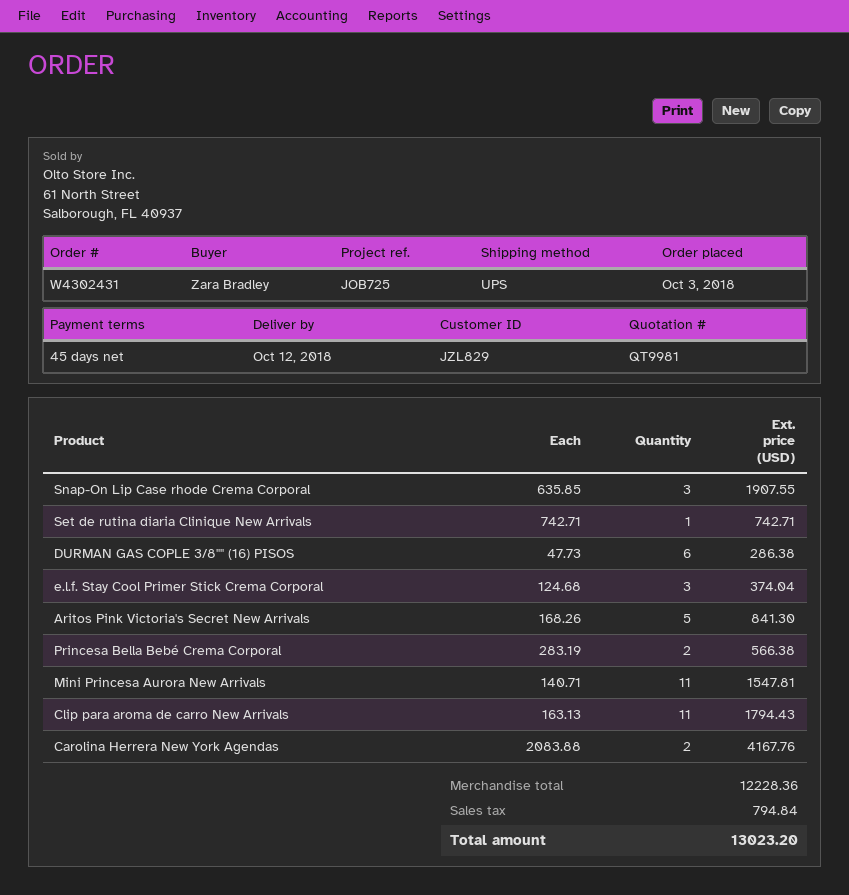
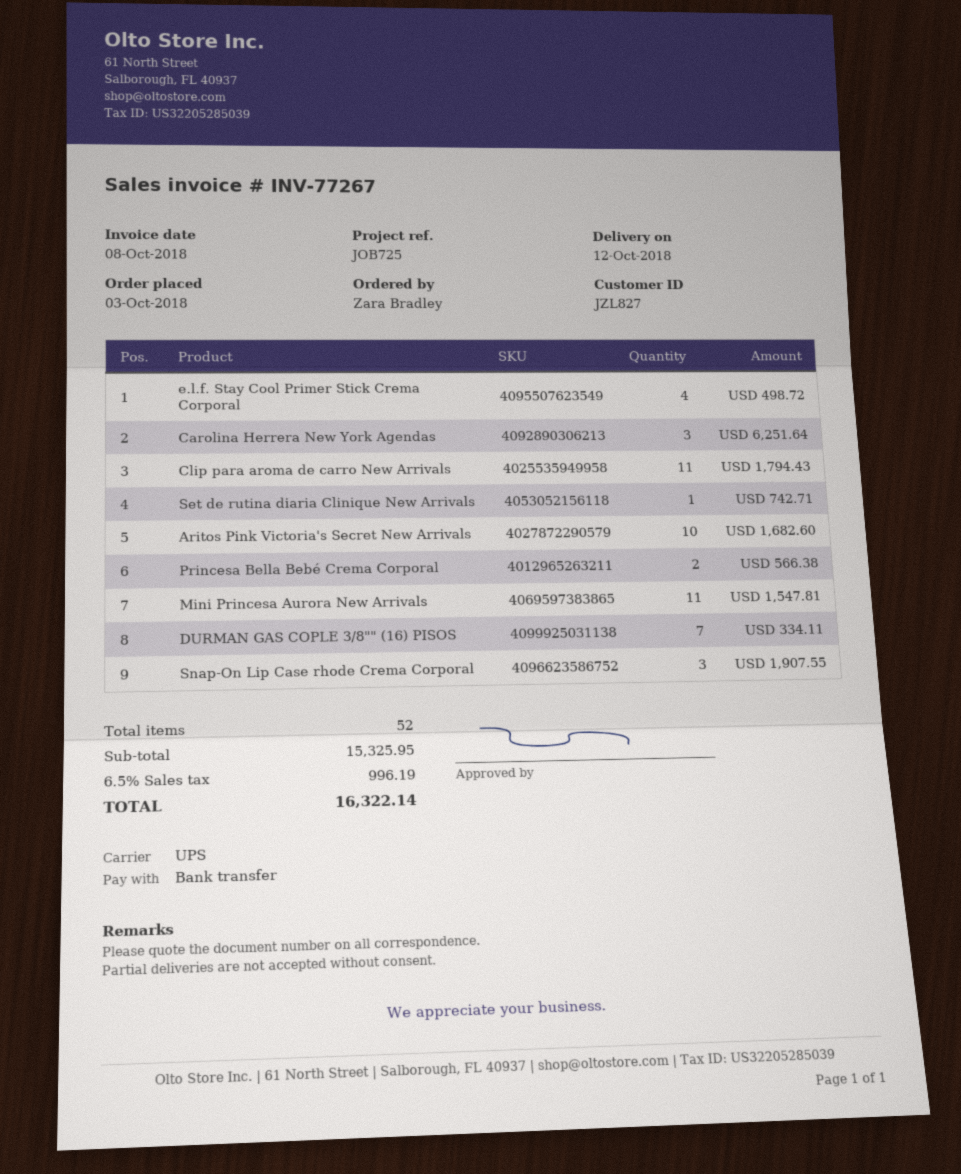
customer number: JZL829 -> JZL827
DURMAN GAS COPLE 3/8"" (16) PISOS: 6 for 286.38 -> 7 for 334.11
e.l.f. Stay Cool Primer Stick Crema Corporal: 3 for 374.04 -> 4 for 498.72
Aritos Pink Victoria's Secret New Arrivals: 5 for 841.30 -> 10 for 1682.60
Carolina Herrera New York Agendas: 2 for 4167.76 -> 3 for 6251.64
subtotal: 12228.36 -> 15325.95
tax: 794.84 -> 996.19
total: 13023.20 -> 16322.14

